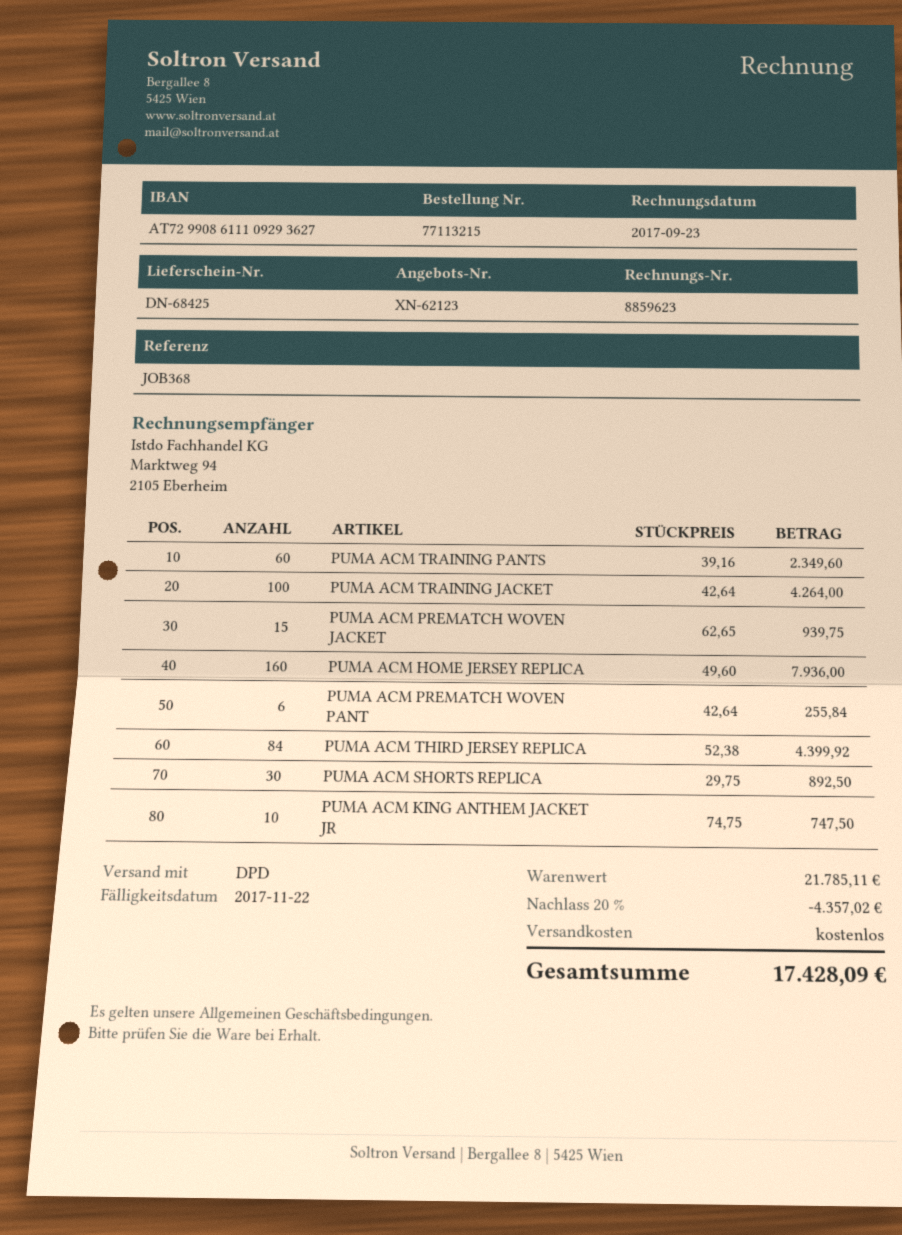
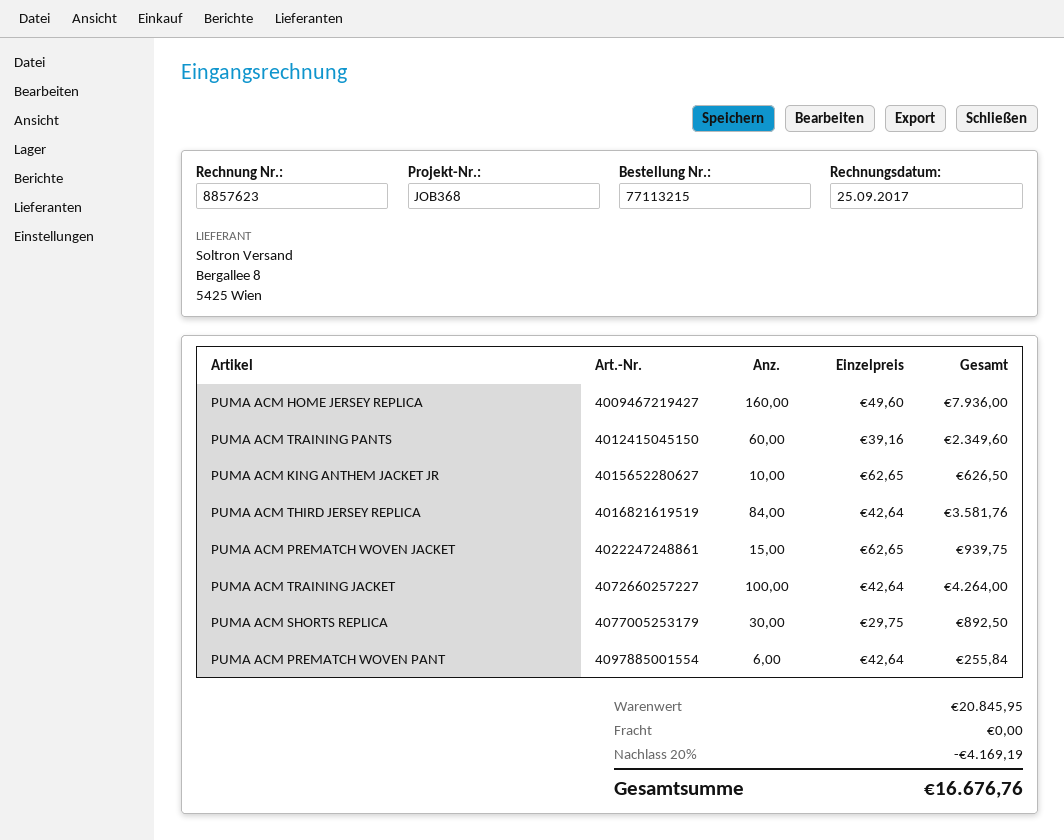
invoice number: 8859623 -> 8857623
invoice date: 2017-09-23 -> 2017-09-25
PUMA ACM THIRD JERSEY REPLICA: 84 x 52.38 = 4399.92 -> 84 x 42.64 = 3581.76
PUMA ACM KING ANTHEM JACKET JR: 10 x 74.75 = 747.50 -> 10 x 62.65 = 626.50
subtotal: 21785.11 -> 20845.95
discount: 20% = 4357.02 -> 20% = 4169.19
total: 17428.09 -> 16676.76

